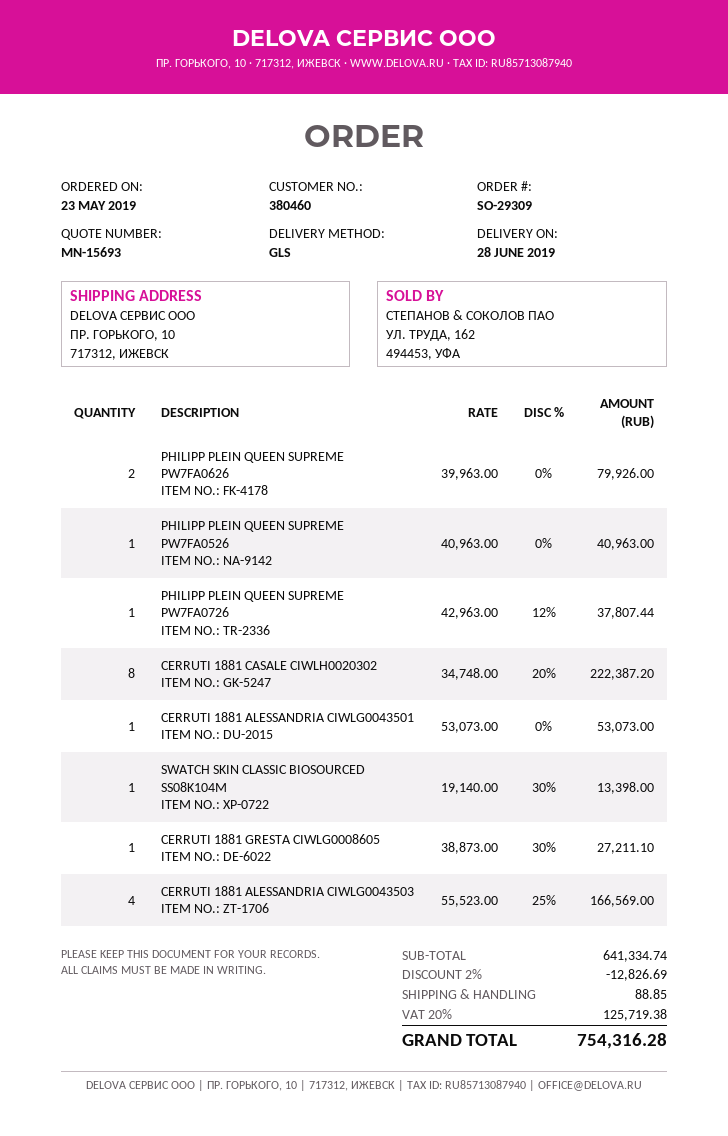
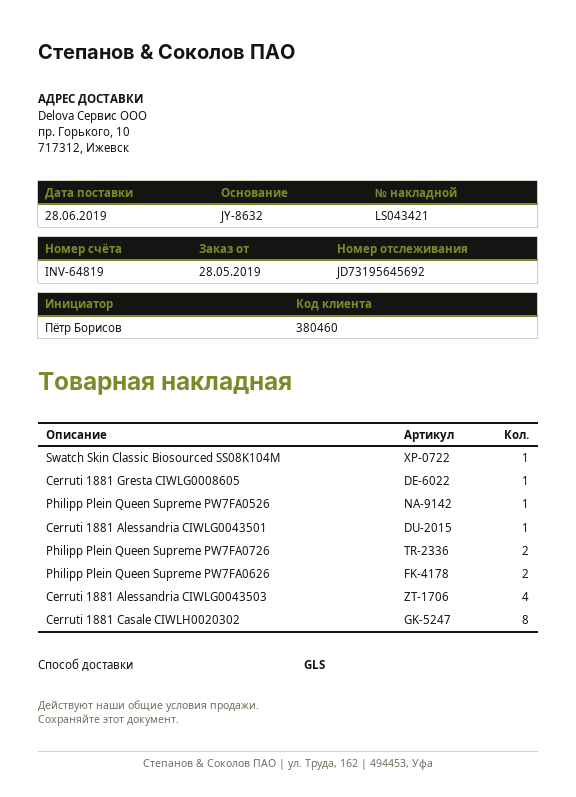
order date: 2019-05-23 -> 2019-05-28
PHILIPP PLEIN QUEEN SUPREME PW7FA0726: 1 -> 2

